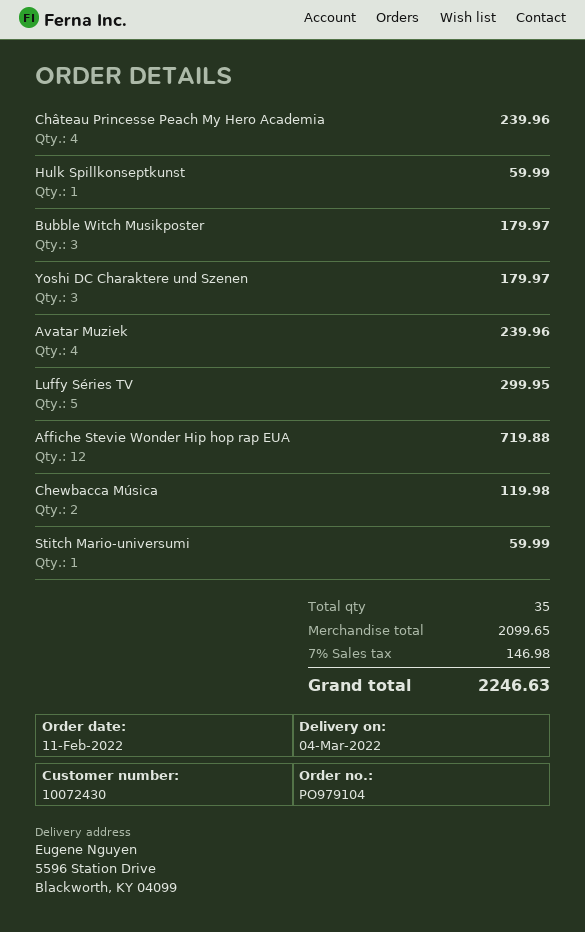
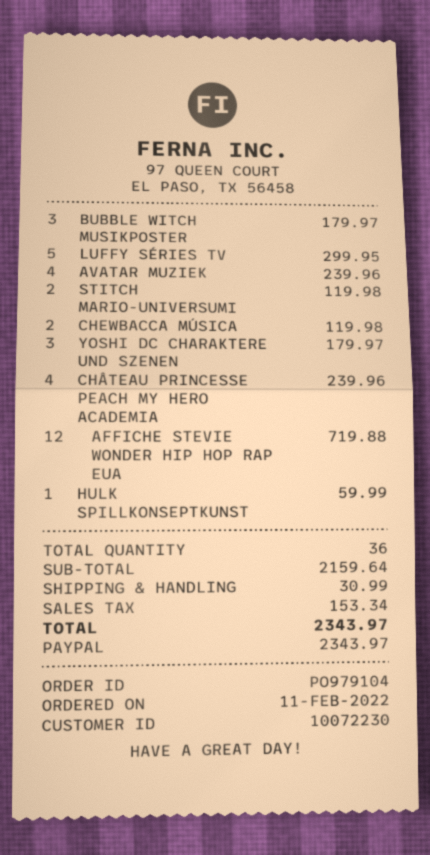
customer number: 10072430 -> 10072230
Stitch Mario-universumi: 1 for 59.99 -> 2 for 119.98
total quantity: 35 -> 36
subtotal: 2099.65 -> 2159.64
shipping: none -> 30.99
tax: 146.98 -> 153.34
total: 2246.63 -> 2343.97

